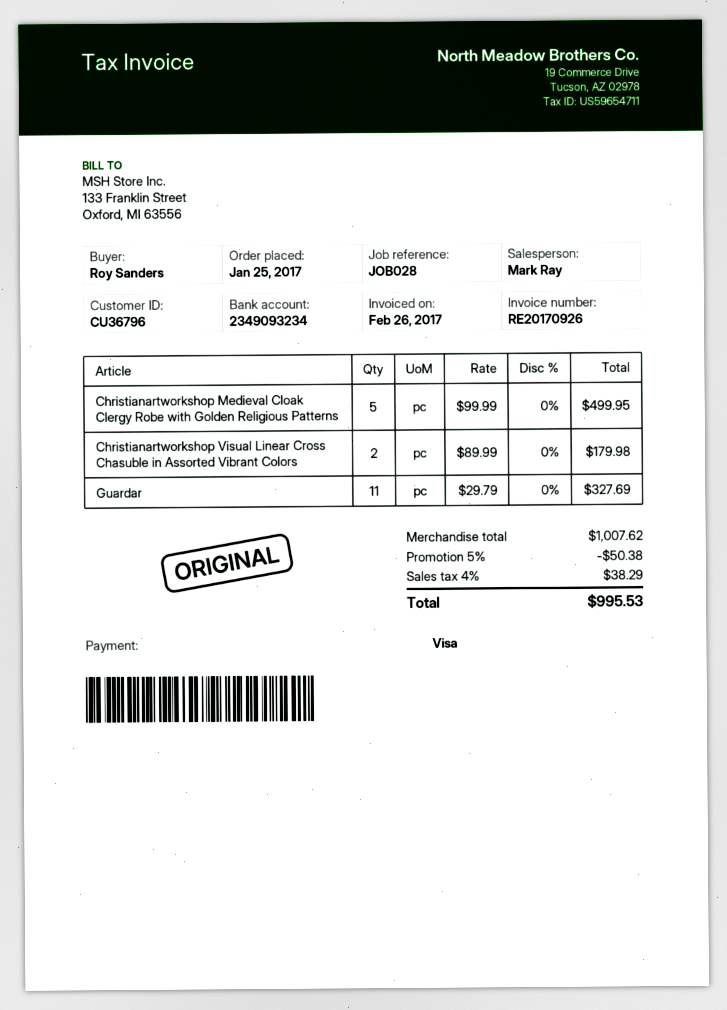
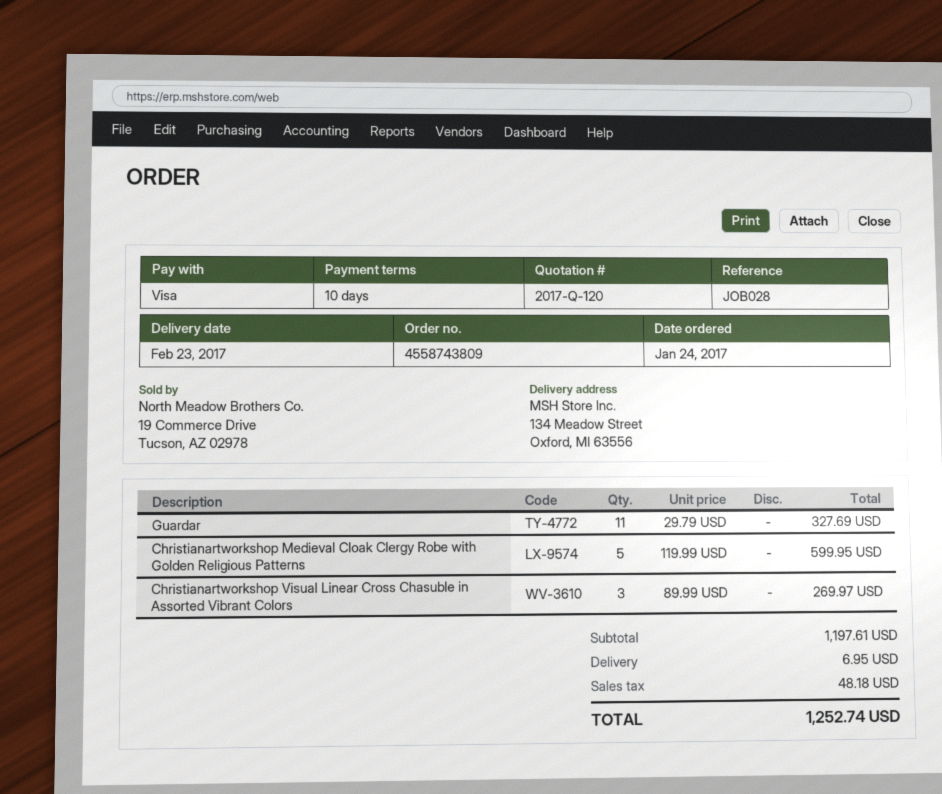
order date: 2017-01-25 -> 2017-01-24
Christianartworkshop Medieval Cloak Clergy Robe with Golden Religious Patterns: 5 x 99.99 = 499.95 -> 5 x 119.99 = 599.95
Christianartworkshop Visual Linear Cross Chasuble in Assorted Vibrant Colors: 2 x 89.99 = 179.98 -> 3 x 89.99 = 269.97
subtotal: 1007.62 -> 1197.61
discount: 5% = 50.38 -> none
shipping: none -> 6.95
tax: 38.29 -> 48.18
total: 995.53 -> 1252.74

